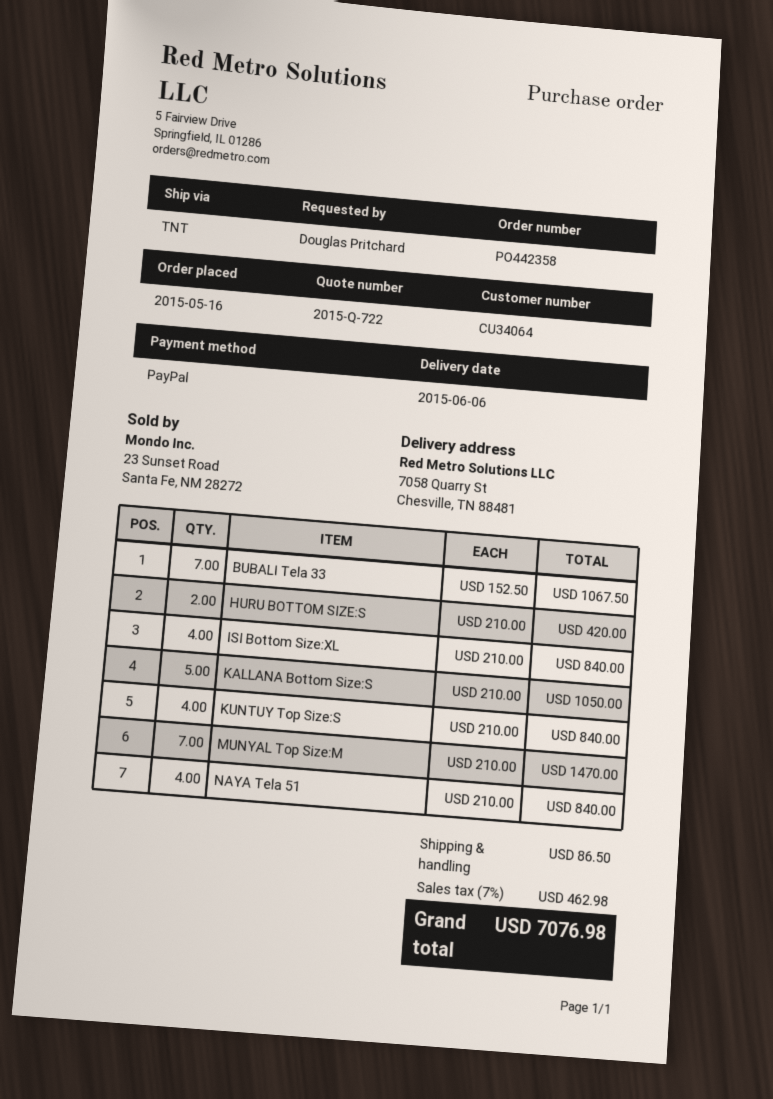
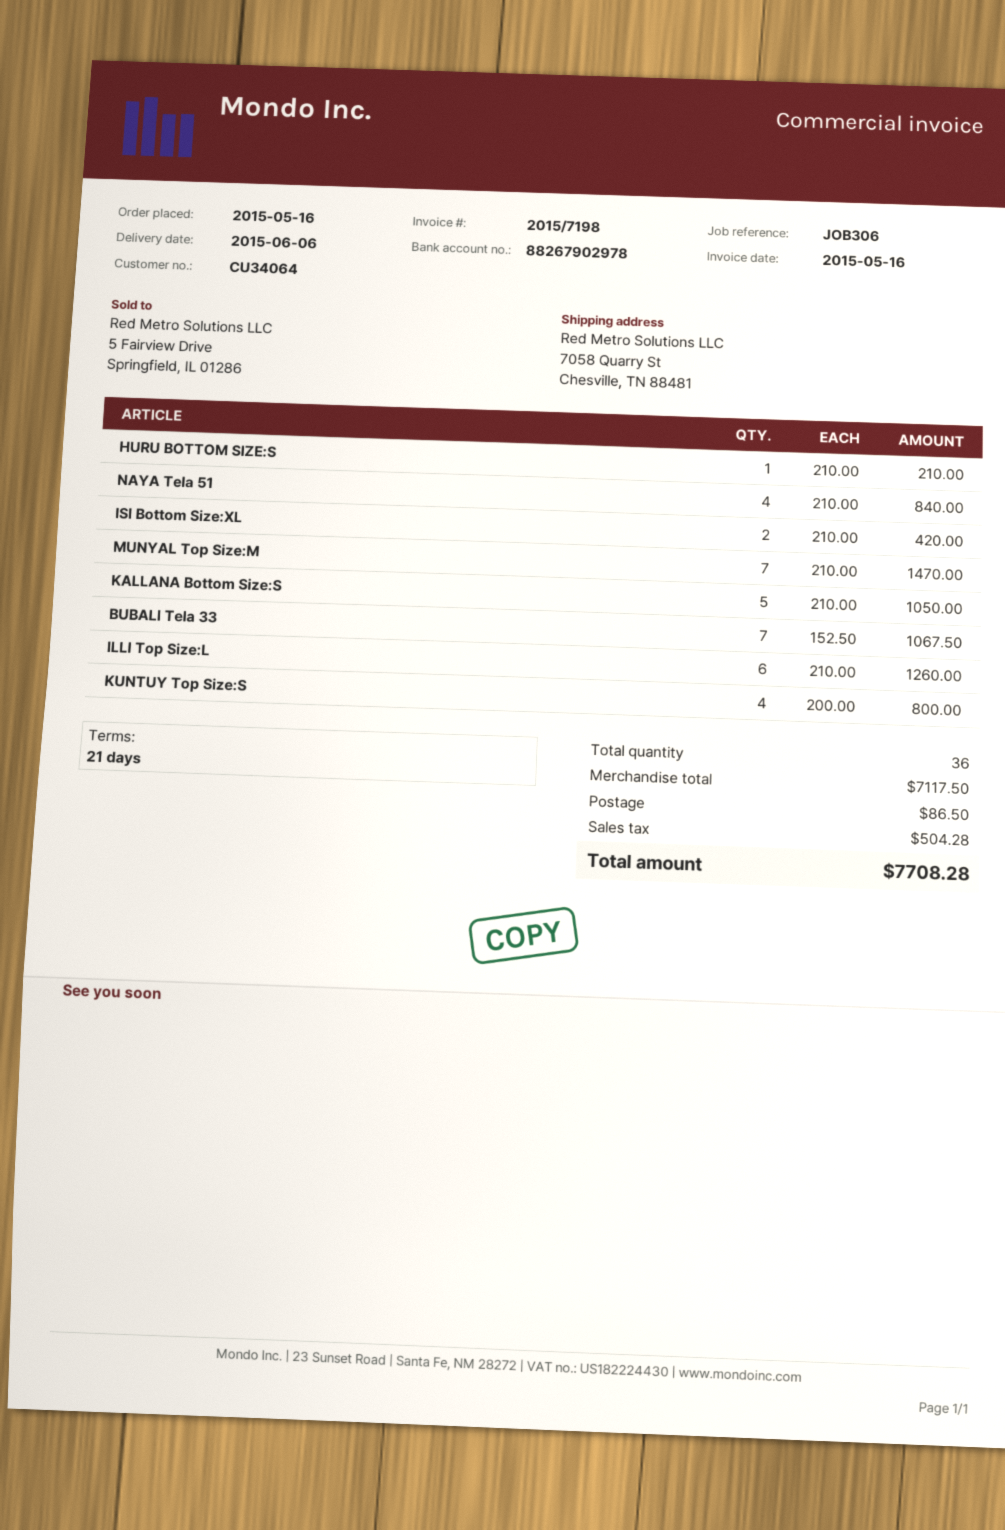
HURU BOTTOM SIZE:S: 2 x 210.00 = 420.00 -> 1 x 210.00 = 210.00
ISI Bottom Size:XL: 4 x 210.00 = 840.00 -> 2 x 210.00 = 420.00
KUNTUY Top Size:S: 4 x 210.00 = 840.00 -> 4 x 200.00 = 800.00
ILLI Top Size:L: none -> 6 x 210.00 = 1260.00
tax: 462.98 -> 504.28
total: 7076.98 -> 7708.28

